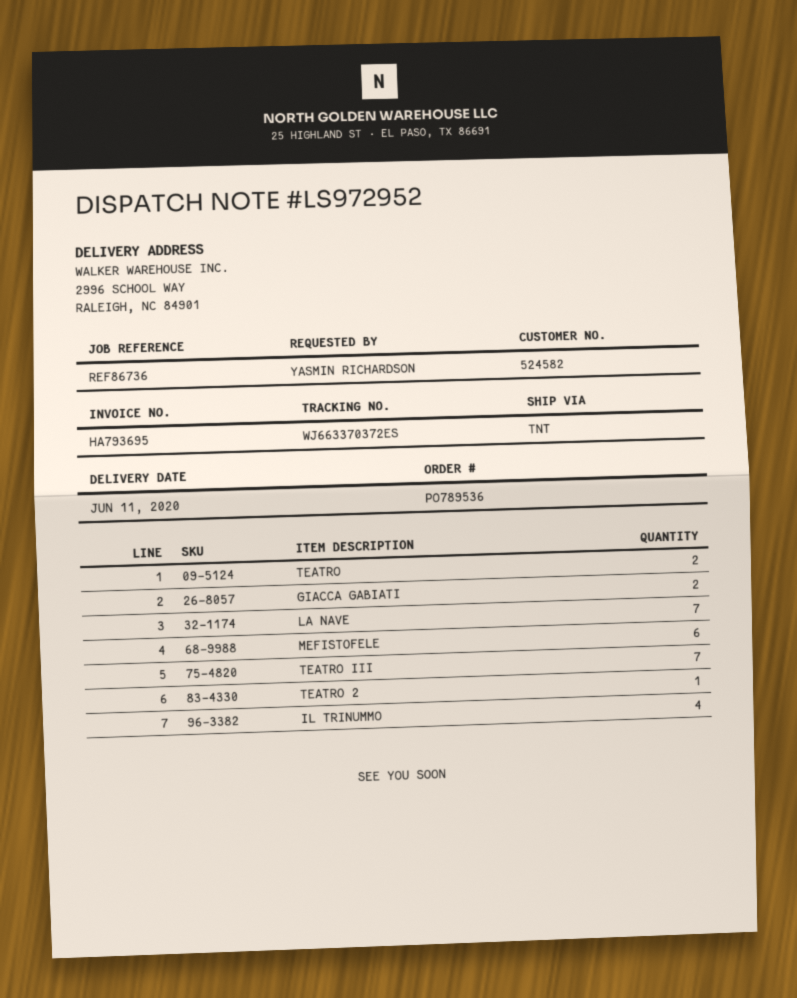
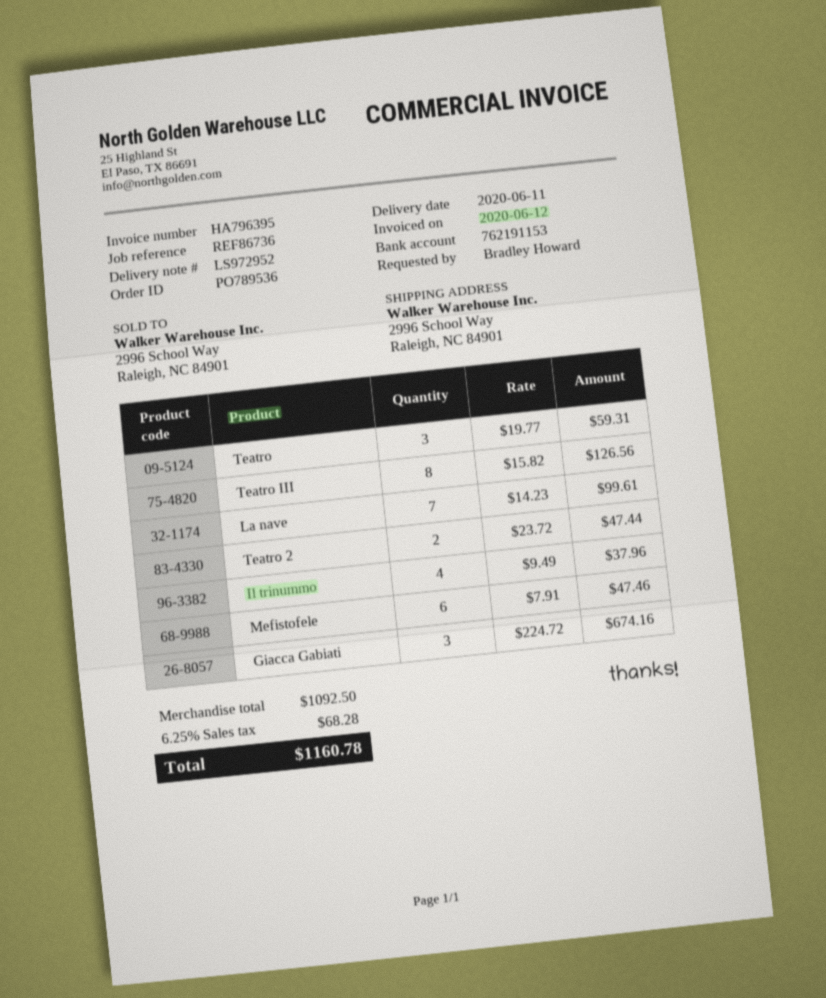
invoice number: HA793695 -> HA796395
ordered by: YASMIN RICHARDSON -> Bradley Howard
TEATRO: 2 -> 3
GIACCA GABIATI: 2 -> 3
TEATRO III: 7 -> 8
TEATRO 2: 1 -> 2

